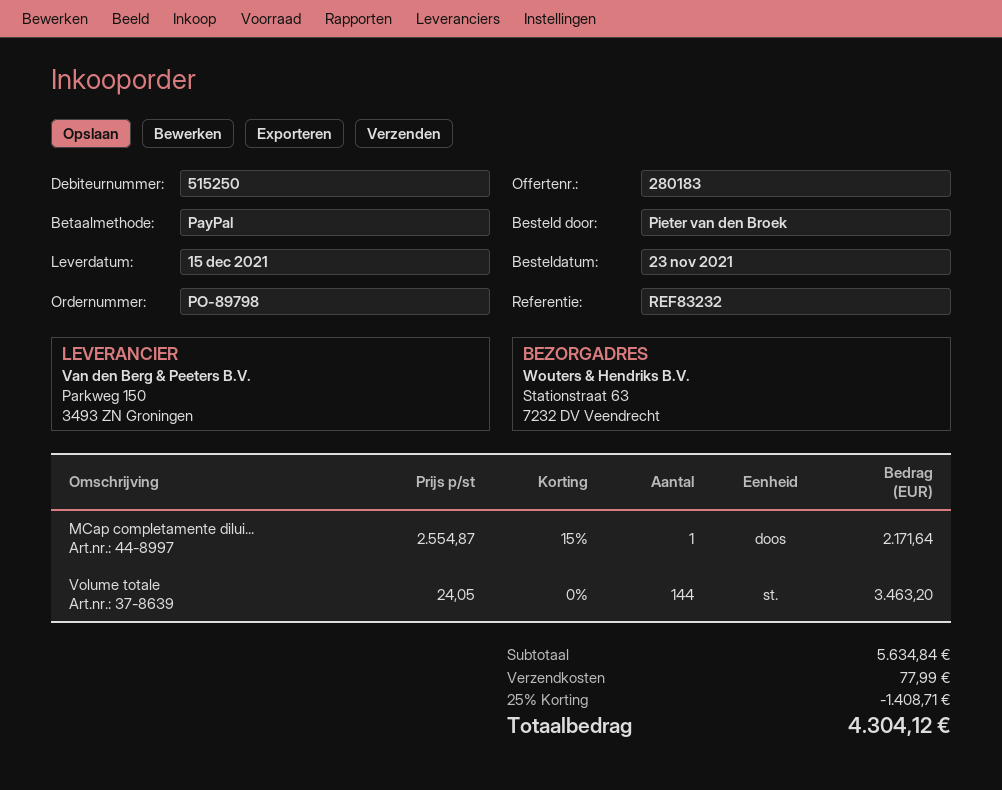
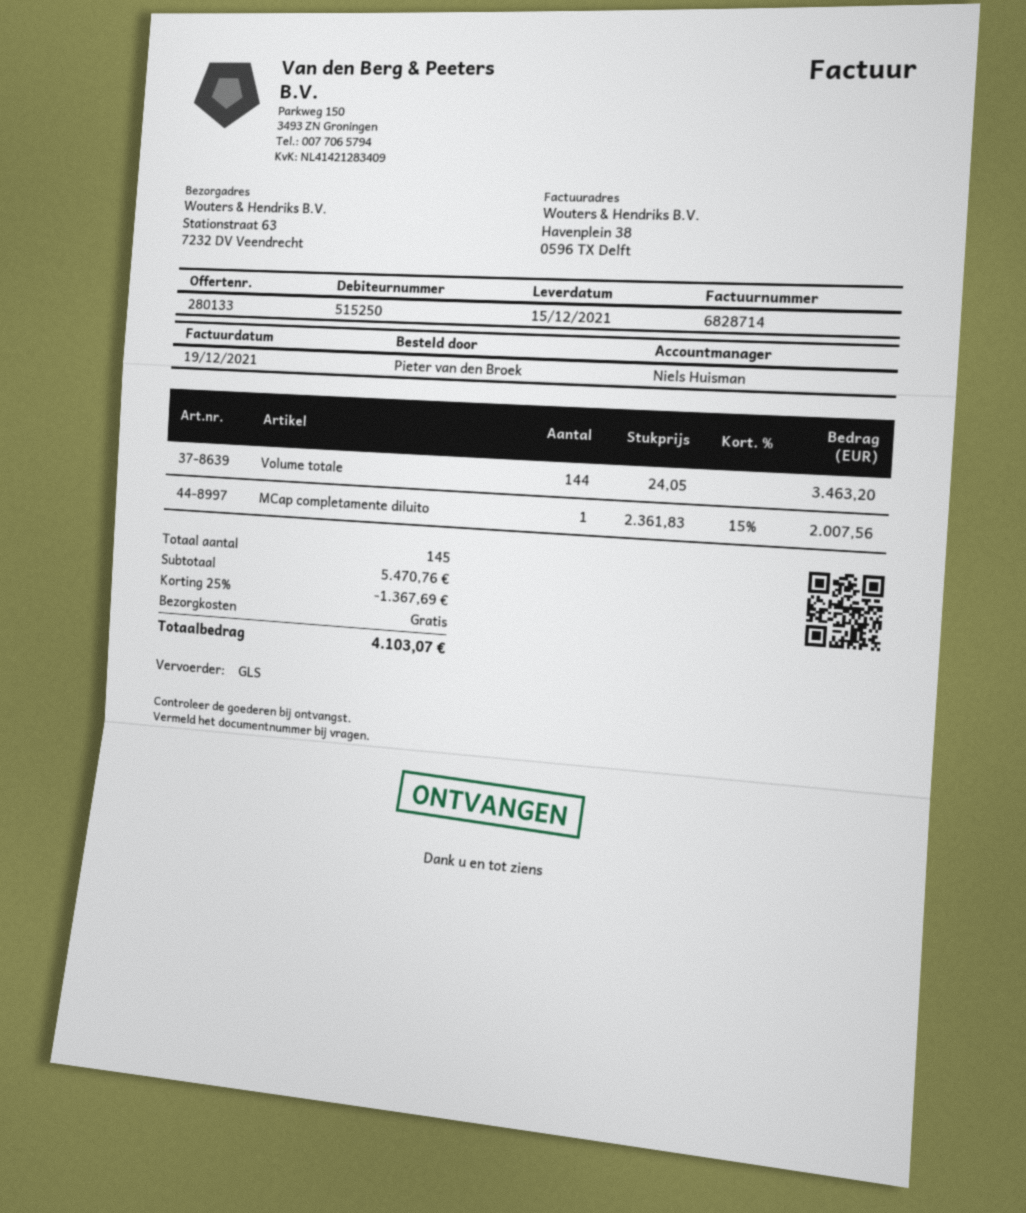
quote number: 280183 -> 280133
MCap completamente dilui...: 1 x 2554.87 - 15% = 2171.64 -> 1 x 2361.83 - 15% = 2007.56
subtotal: 5634.84 -> 5470.76
discount: 25% = 1408.71 -> 25% = 1367.69
shipping: 77.99 -> 0.00
total: 4304.12 -> 4103.07

